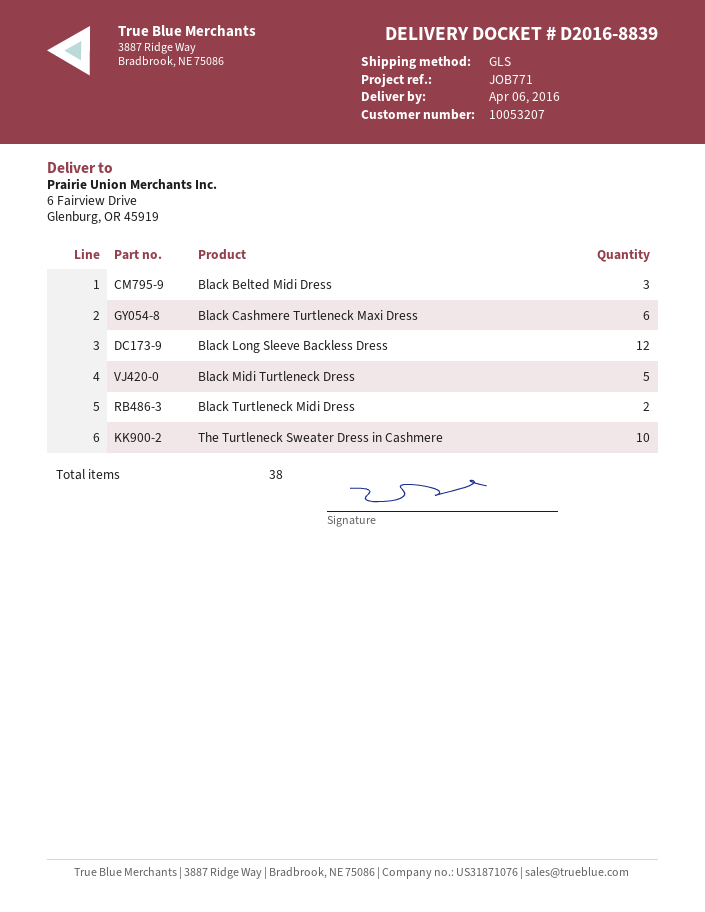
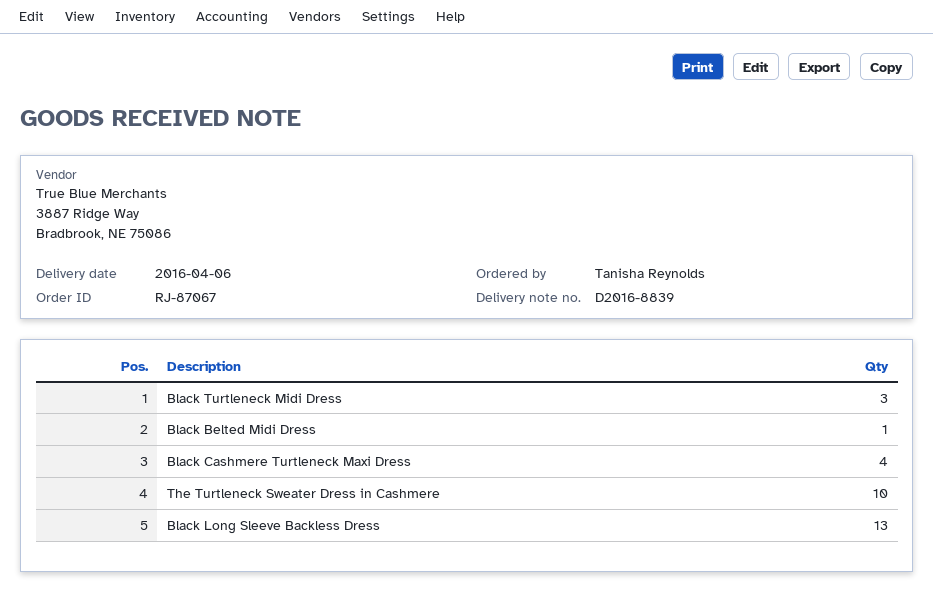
Black Belted Midi Dress: 3 -> 1
Black Cashmere Turtleneck Maxi Dress: 6 -> 4
Black Long Sleeve Backless Dress: 12 -> 13
Black Midi Turtleneck Dress: 5 -> none
Black Turtleneck Midi Dress: 2 -> 3

